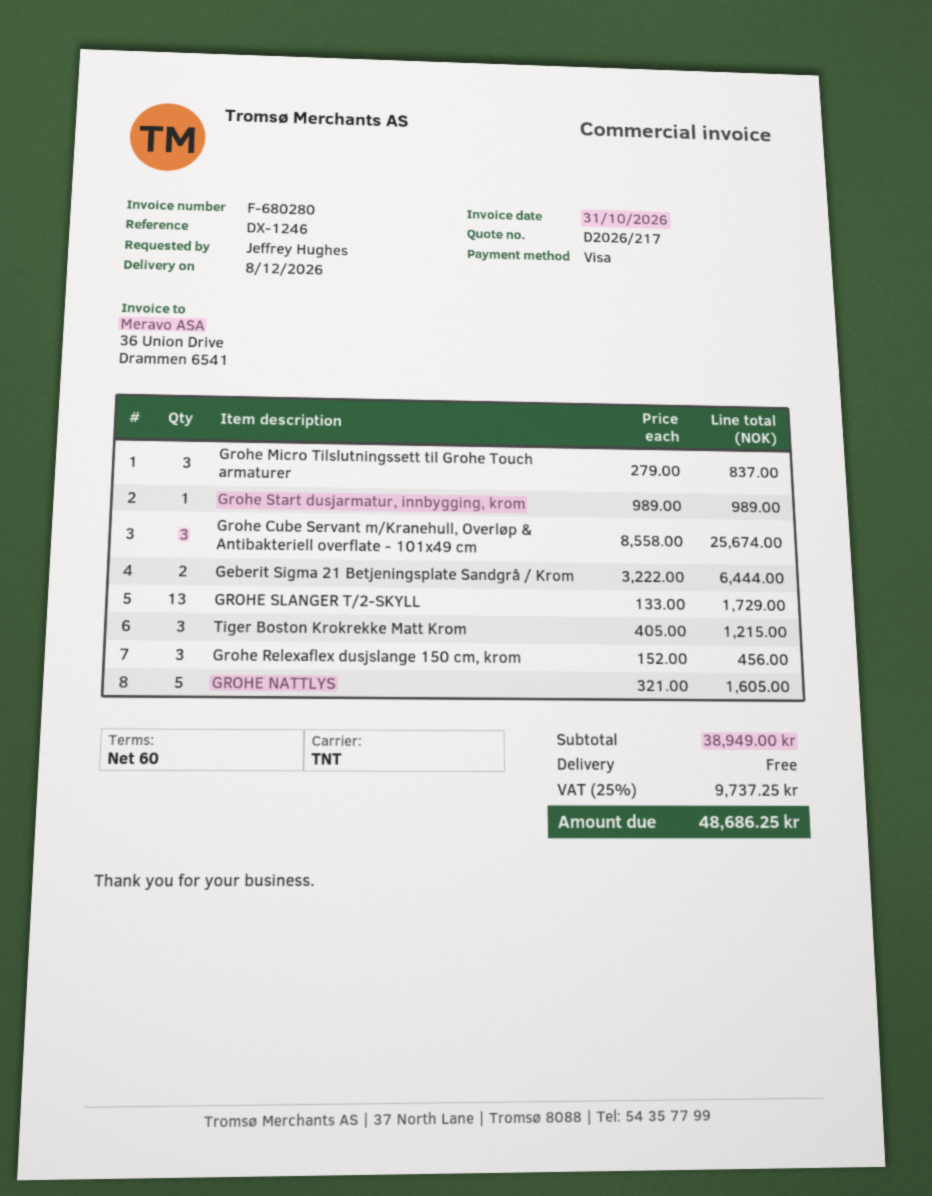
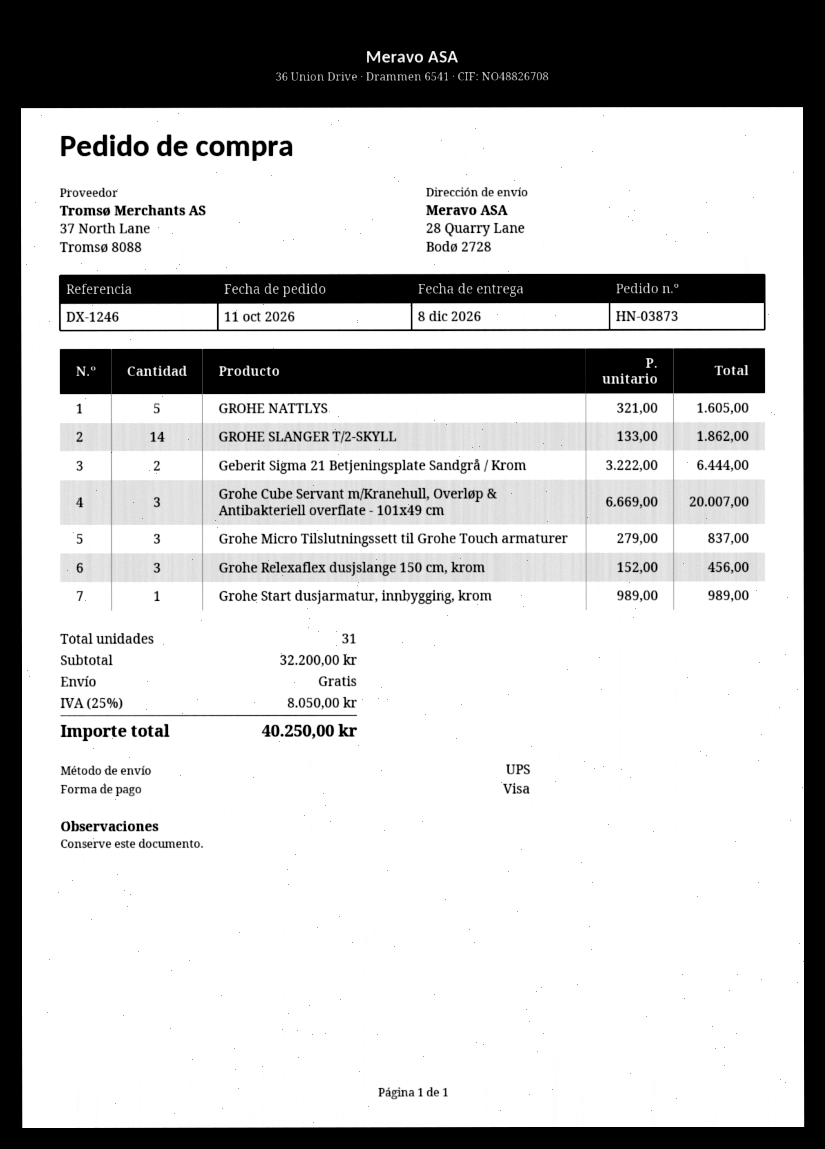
shipping method: TNT -> UPS
Grohe Cube Servant m/Kranehull, Overløp & Antibakteriell overflate - 101x49 cm: 3 x 8558.00 = 25674.00 -> 3 x 6669.00 = 20007.00
GROHE SLANGER T/2-SKYLL: 13 x 133.00 = 1729.00 -> 14 x 133.00 = 1862.00
Tiger Boston Krokrekke Matt Krom: 3 x 405.00 = 1215.00 -> none
subtotal: 38949.00 -> 32200.00
tax: 25% = 9737.25 -> 25% = 8050.00
total: 48686.25 -> 40250.00

